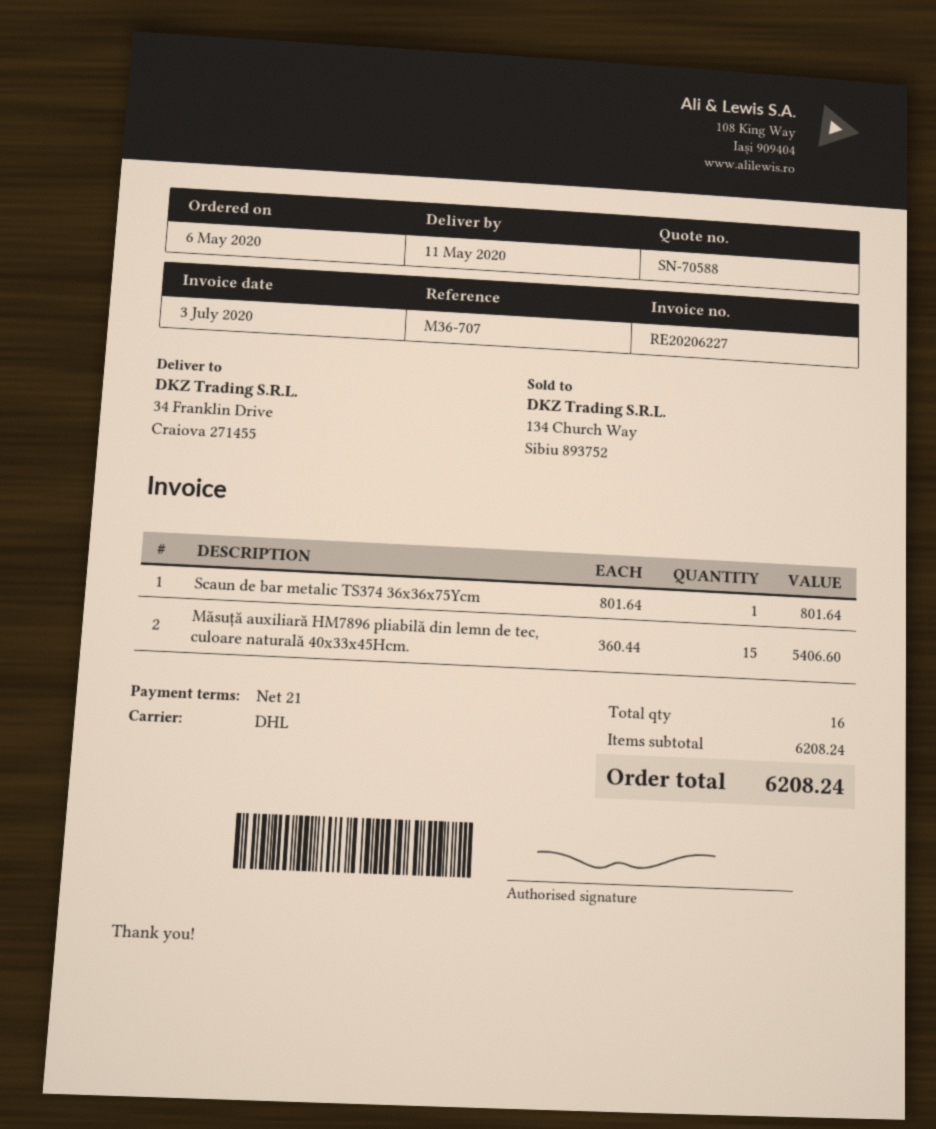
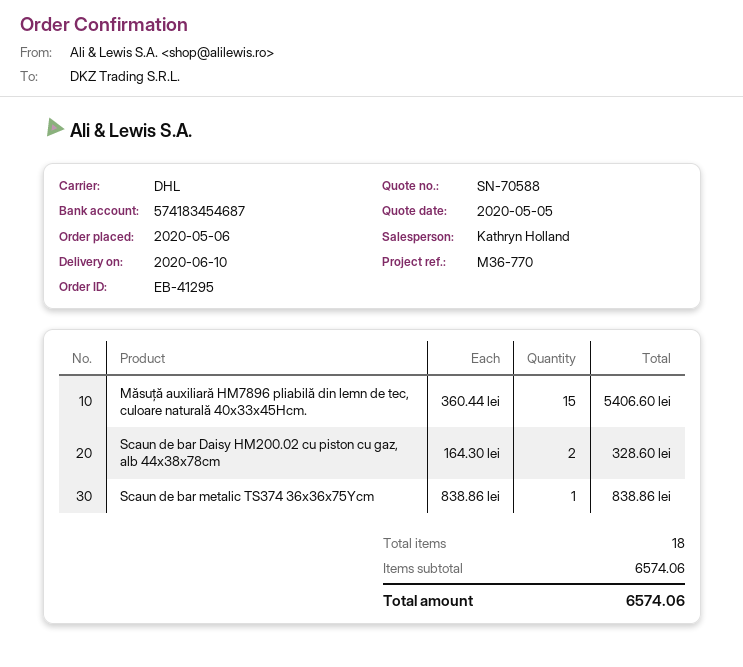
delivery date: 2020-05-11 -> 2020-06-10
reference: M36-707 -> M36-770
Scaun de bar metalic TS374 36x36x75Ycm: 1 x 801.64 = 801.64 -> 1 x 838.86 = 838.86
Scaun de bar Daisy HM200.02 cu piston cu gaz, alb 44x38x78cm: none -> 2 x 164.30 = 328.60
total quantity: 16 -> 18
subtotal: 6208.24 -> 6574.06
total: 6208.24 -> 6574.06

